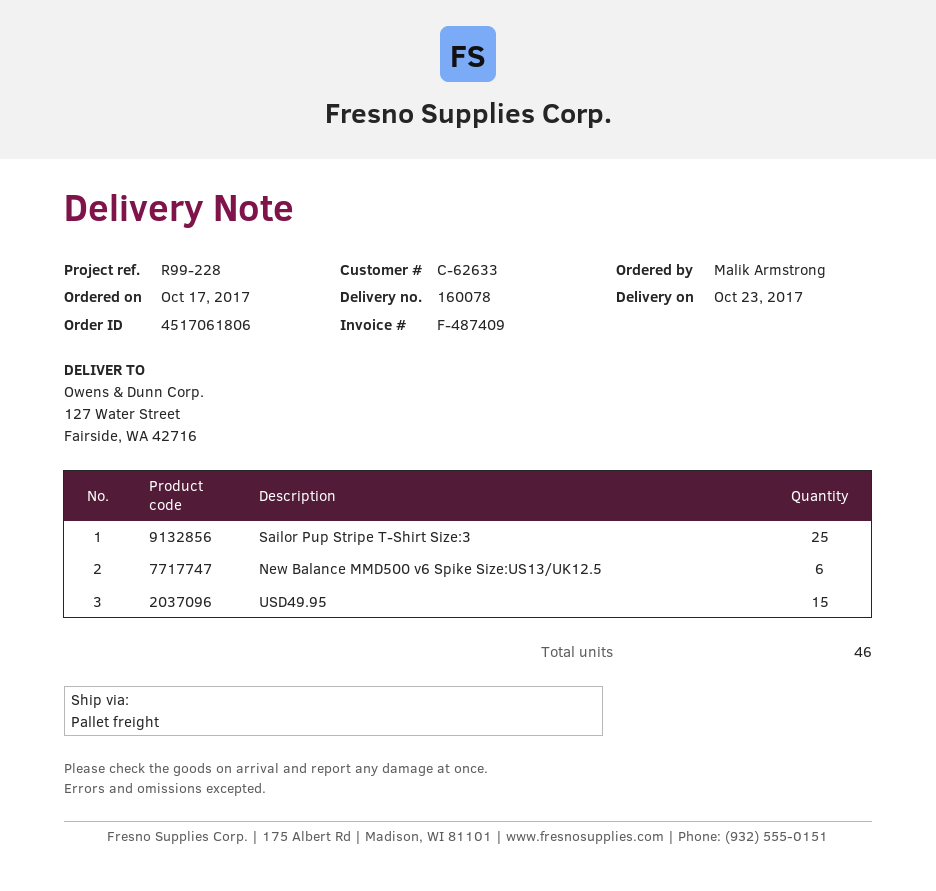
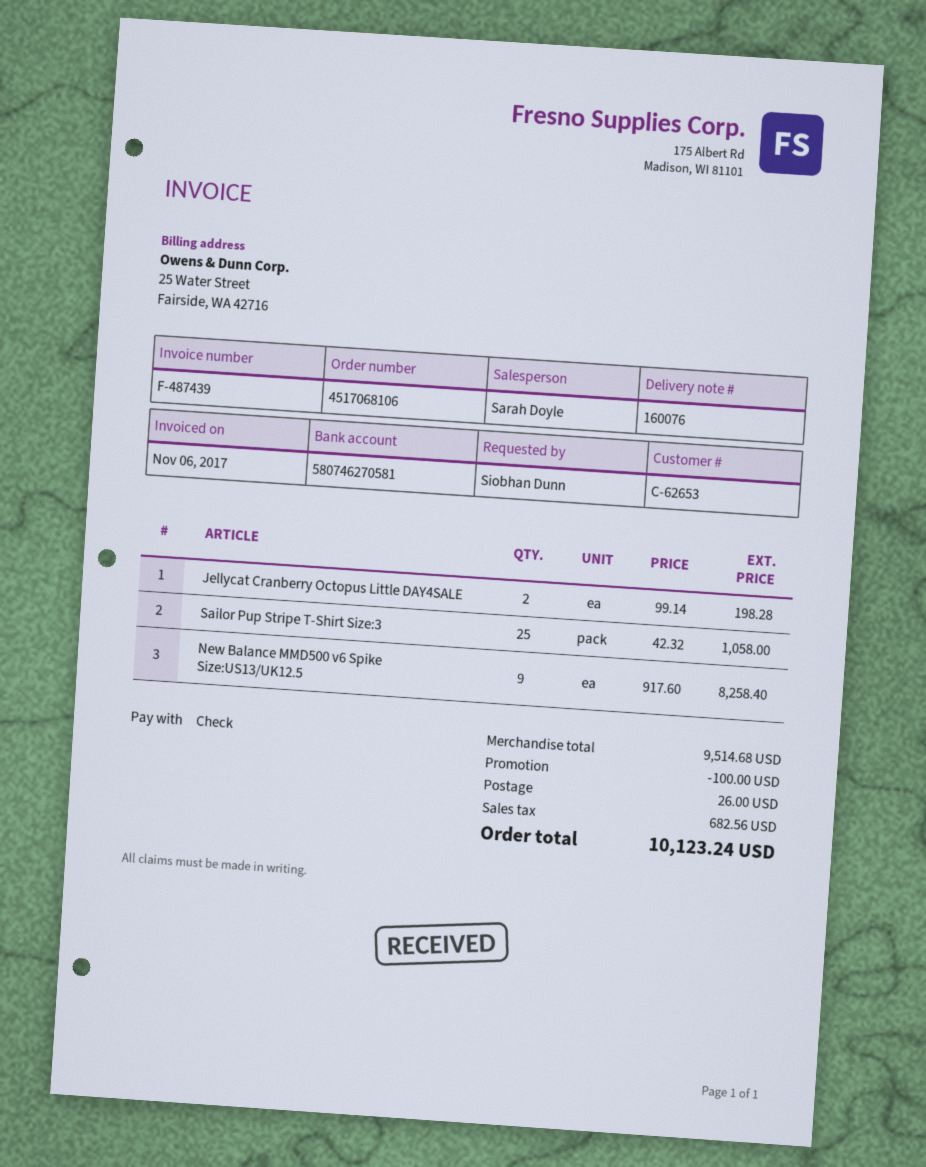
order number: 4517061806 -> 4517068106
delivery note number: 160078 -> 160076
invoice number: F-487409 -> F-487439
customer number: C-62633 -> C-62653
ordered by: Malik Armstrong -> Siobhan Dunn
New Balance MMD500 v6 Spike Size:US13/UK12.5: 6 -> 9
USD49.95: 15 -> none
Jellycat Cranberry Octopus Little DAY4SALE: none -> 2

